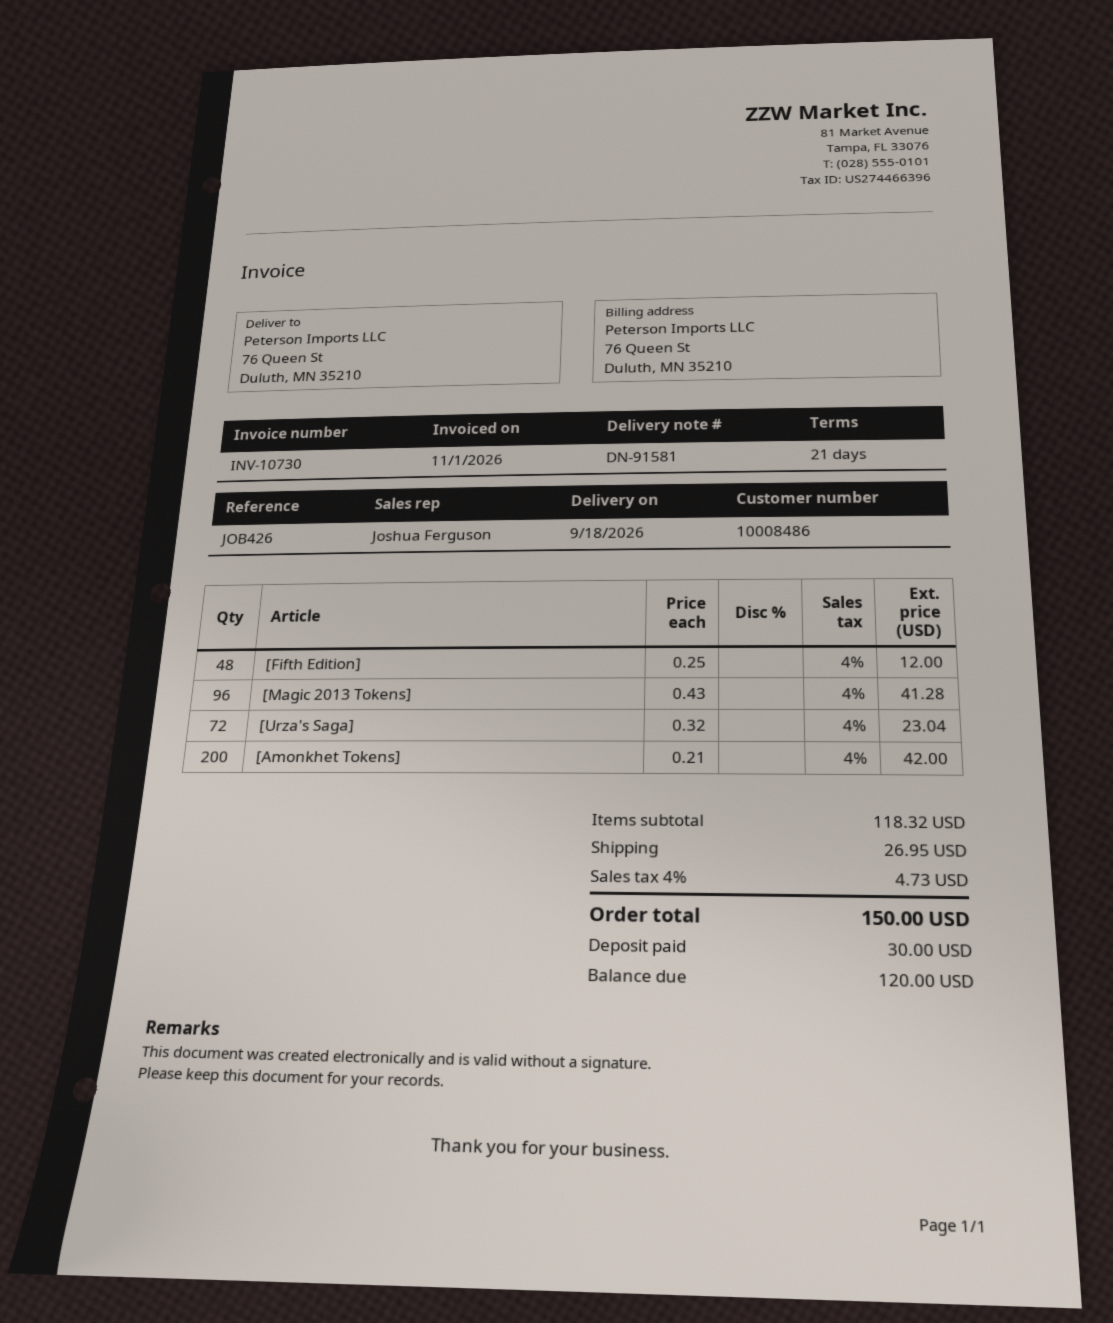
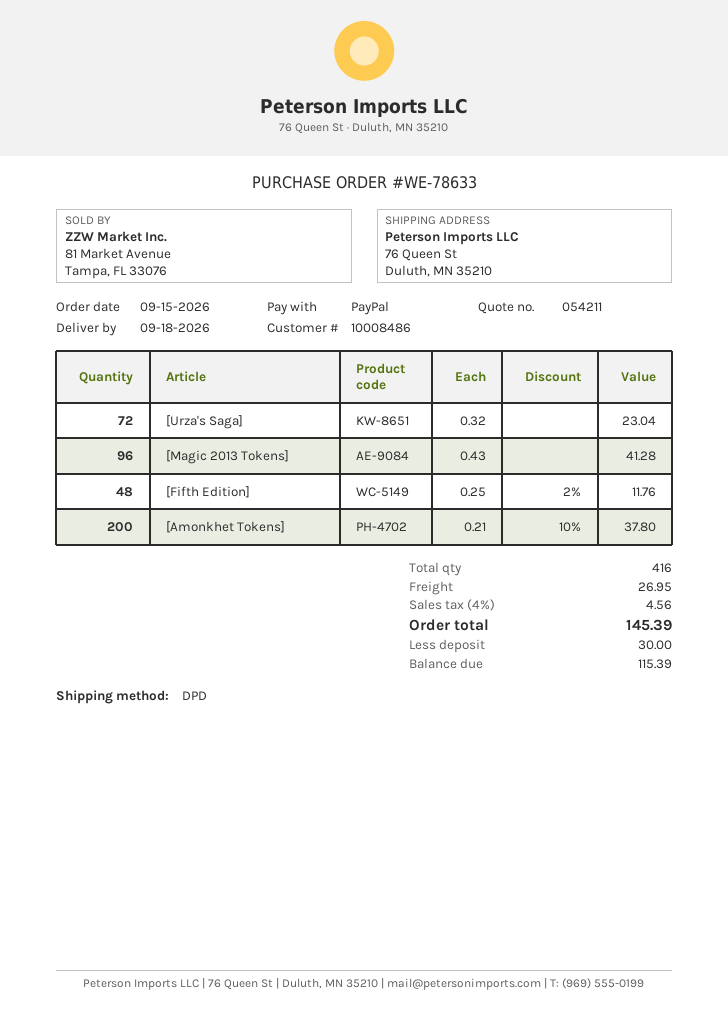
[Fifth Edition]: 48 x 0.25 = 12.00 -> 48 x 0.25 - 2% = 11.76
[Amonkhet Tokens]: 200 x 0.21 = 42.00 -> 200 x 0.21 - 10% = 37.80
tax: 4% = 4.73 -> 4% = 4.56
total: 150.00 -> 145.39
balance: 120.00 -> 115.39

